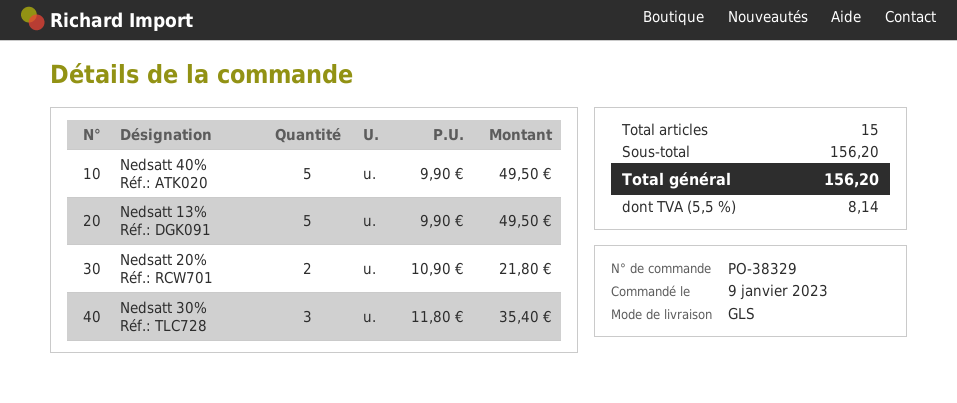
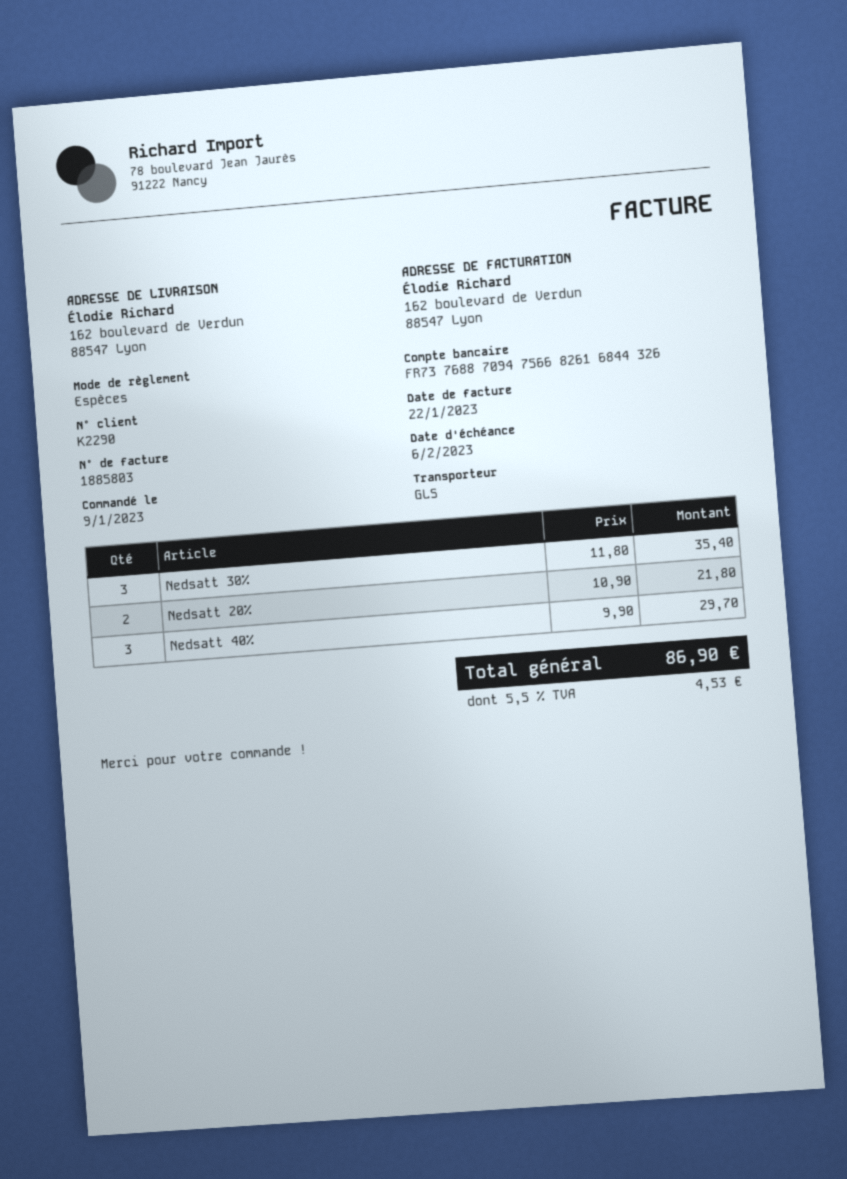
Nedsatt 40%: 5 x 9.90 = 49.50 -> 3 x 9.90 = 29.70
Nedsatt 13%: 5 x 9.90 = 49.50 -> none
tax: 5.5% = 8.14 -> 5.5% = 4.53
total: 156.20 -> 86.90

